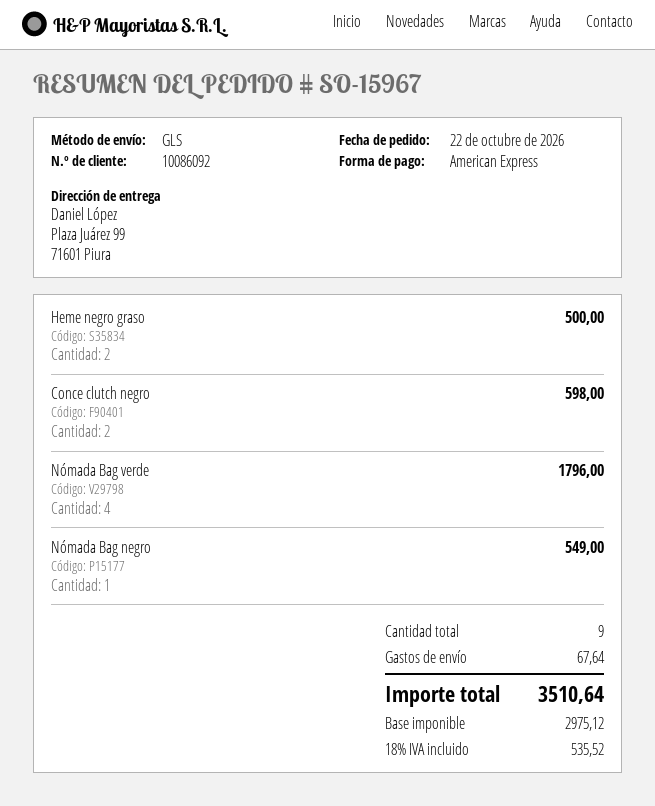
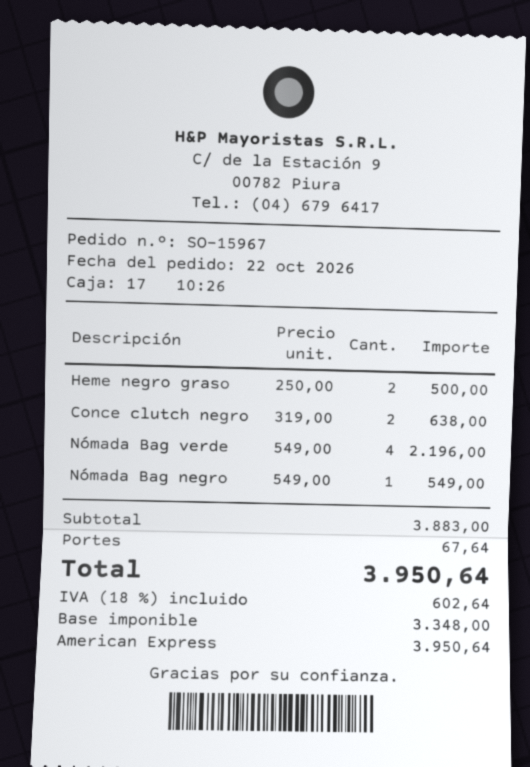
Conce clutch negro: 2 for 598.00 -> 2 for 638.00
Nómada Bag verde: 4 for 1796.00 -> 4 for 2196.00
net: 2975.12 -> 3348.00
tax: 18% = 535.52 -> 18% = 602.64
total: 3510.64 -> 3950.64

